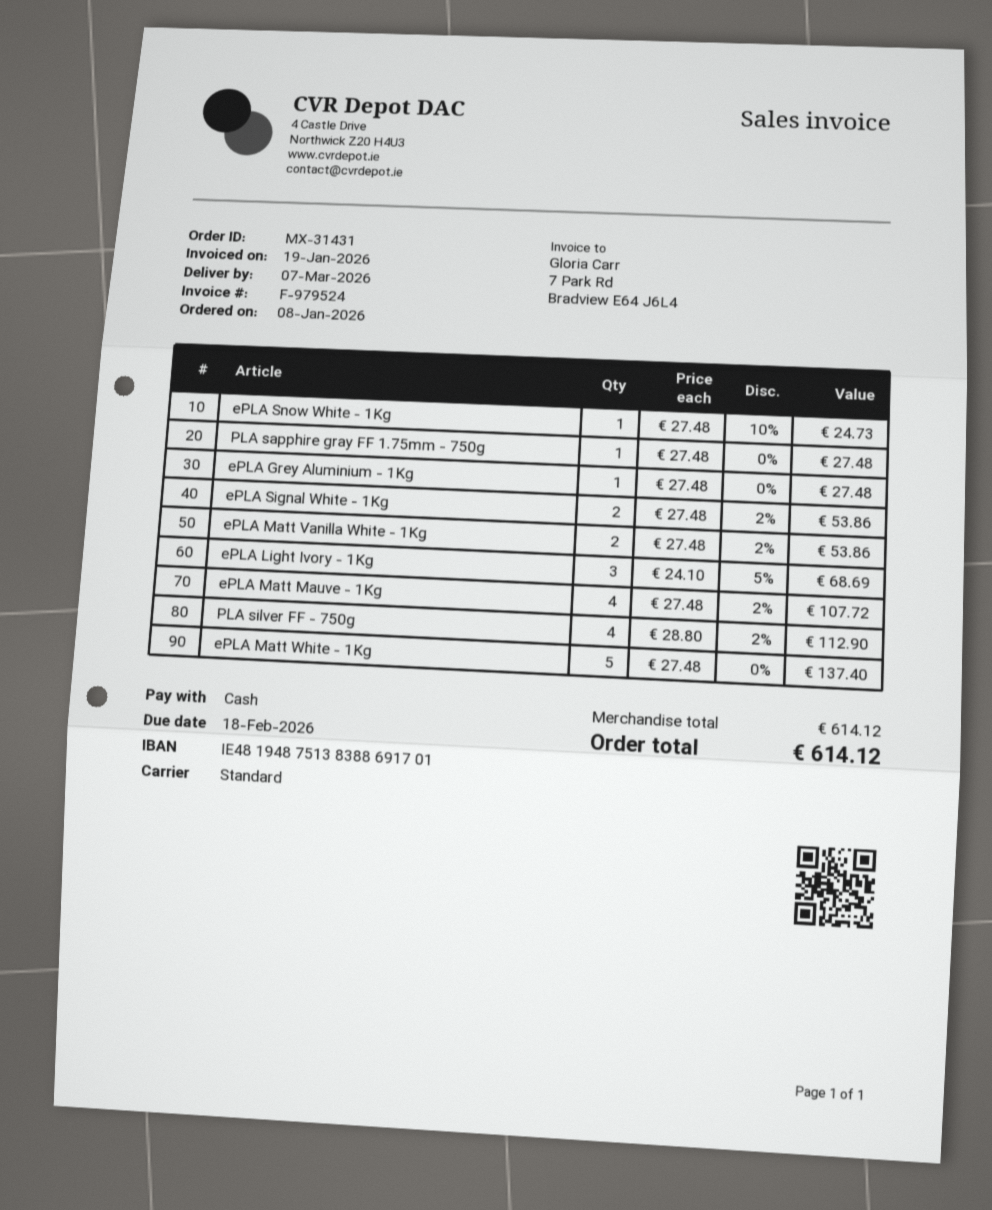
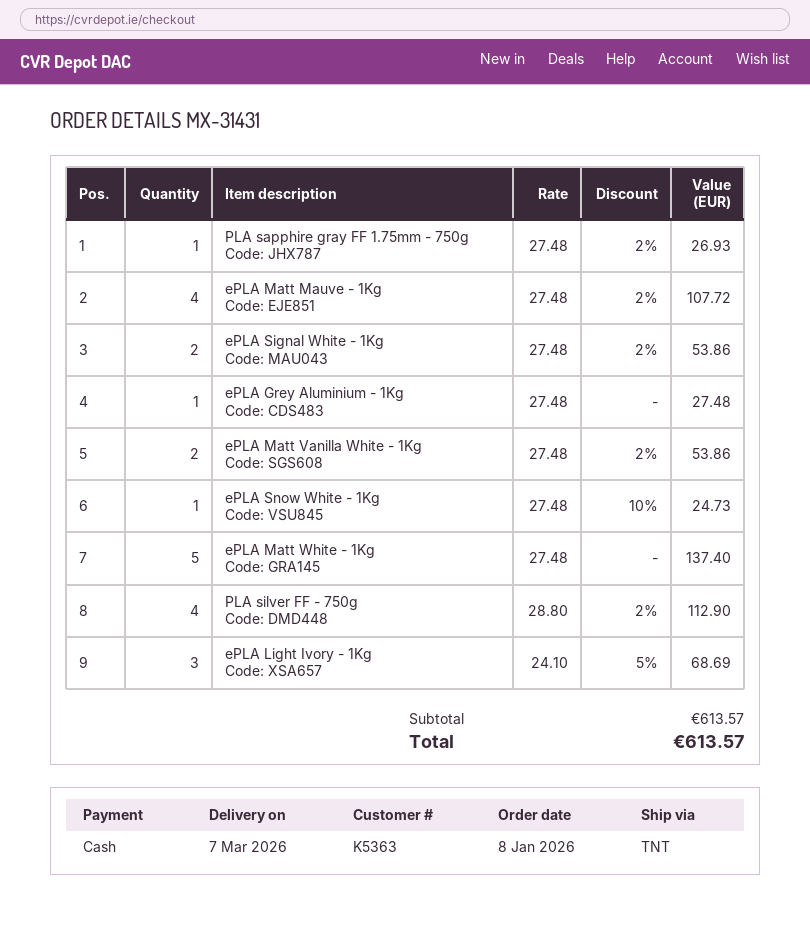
shipping method: standard -> TNT
PLA sapphire gray FF 1.75mm - 750g: 1 x 27.48 = 27.48 -> 1 x 27.48 - 2% = 26.93
subtotal: 614.12 -> 613.57
total: 614.12 -> 613.57

